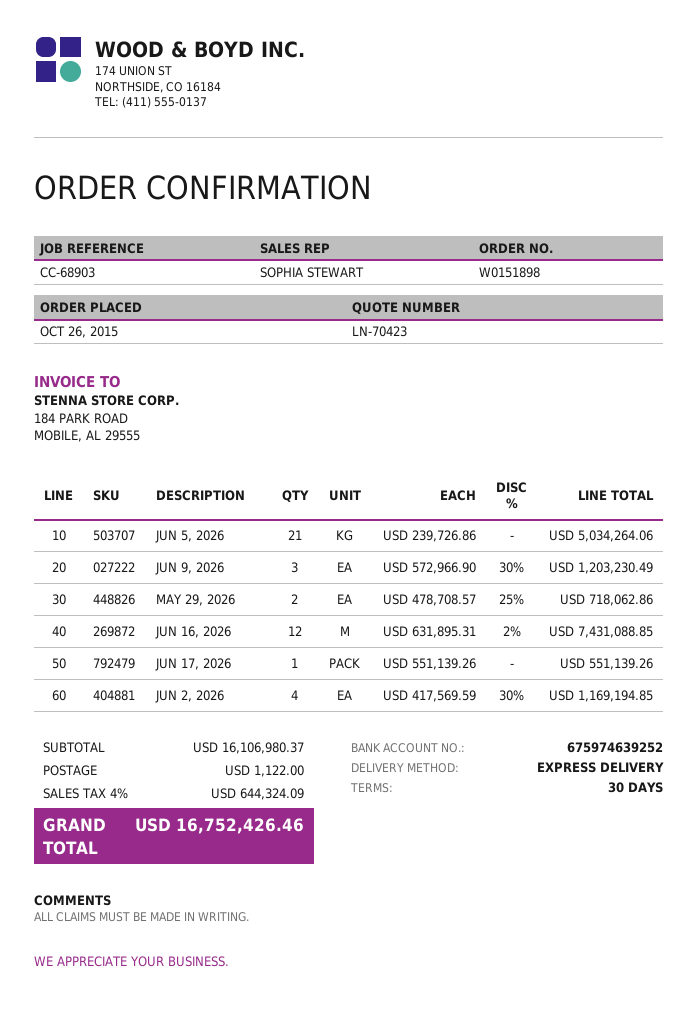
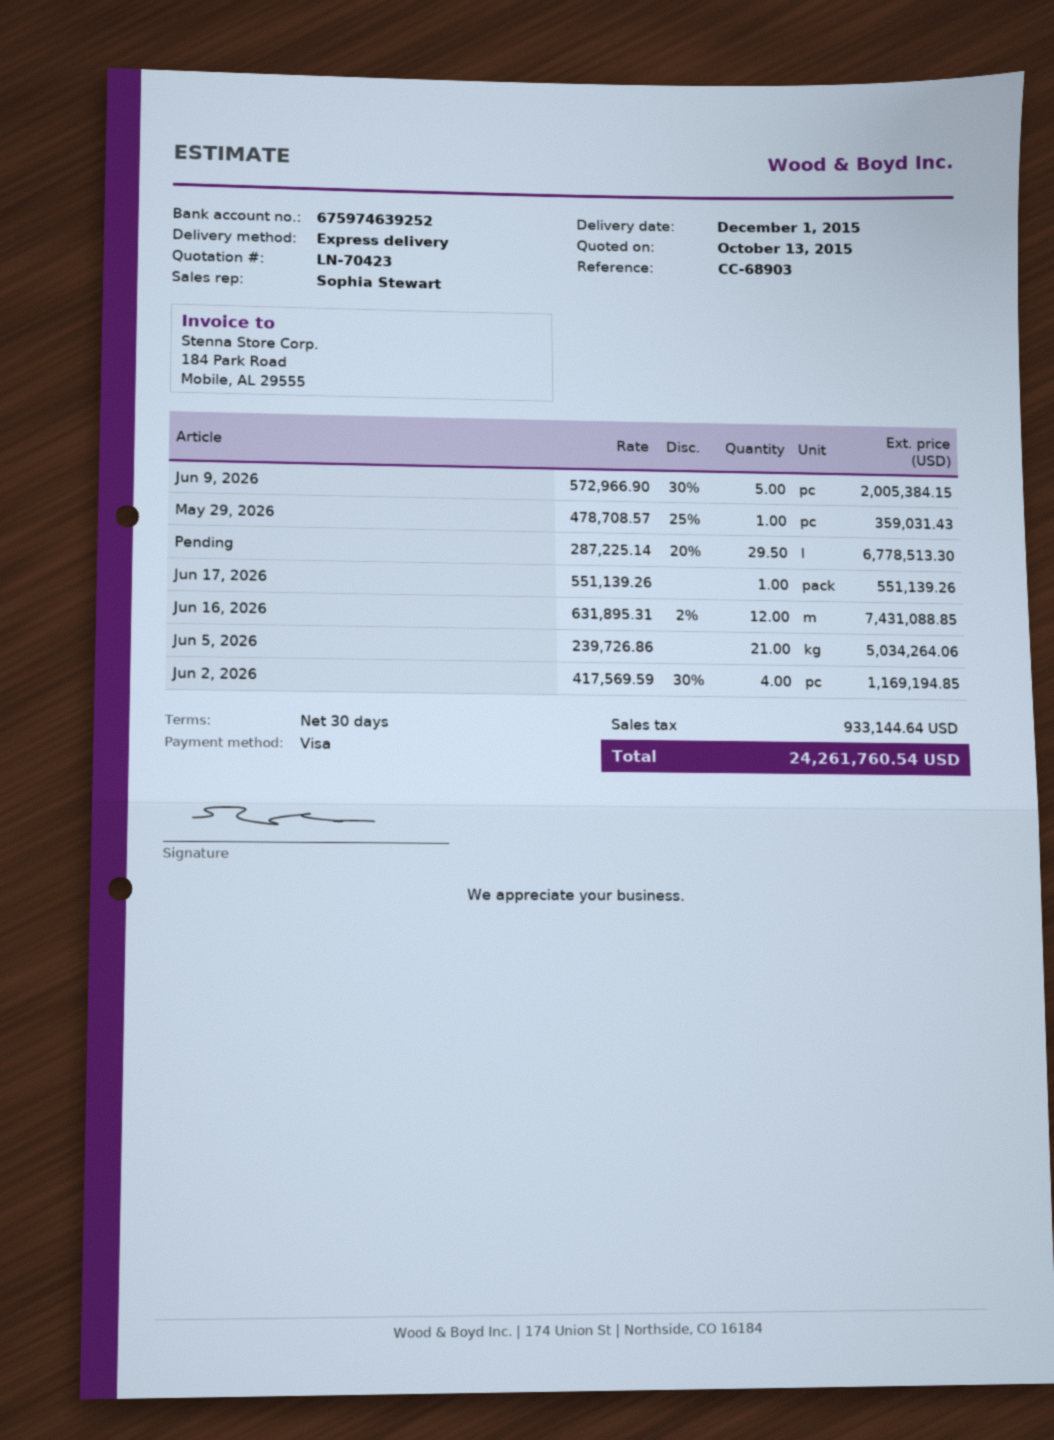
JUN 9, 2026: 3 x 572966.90 - 30% = 1203230.49 -> 5 x 572966.90 - 30% = 2005384.15
MAY 29, 2026: 2 x 478708.57 - 25% = 718062.86 -> 1 x 478708.57 - 25% = 359031.43
Pending: none -> 29.5 x 287225.14 - 20% = 6778513.30
shipping: 1122.00 -> none
tax: 644324.09 -> 933144.64
total: 16752426.46 -> 24261760.54

